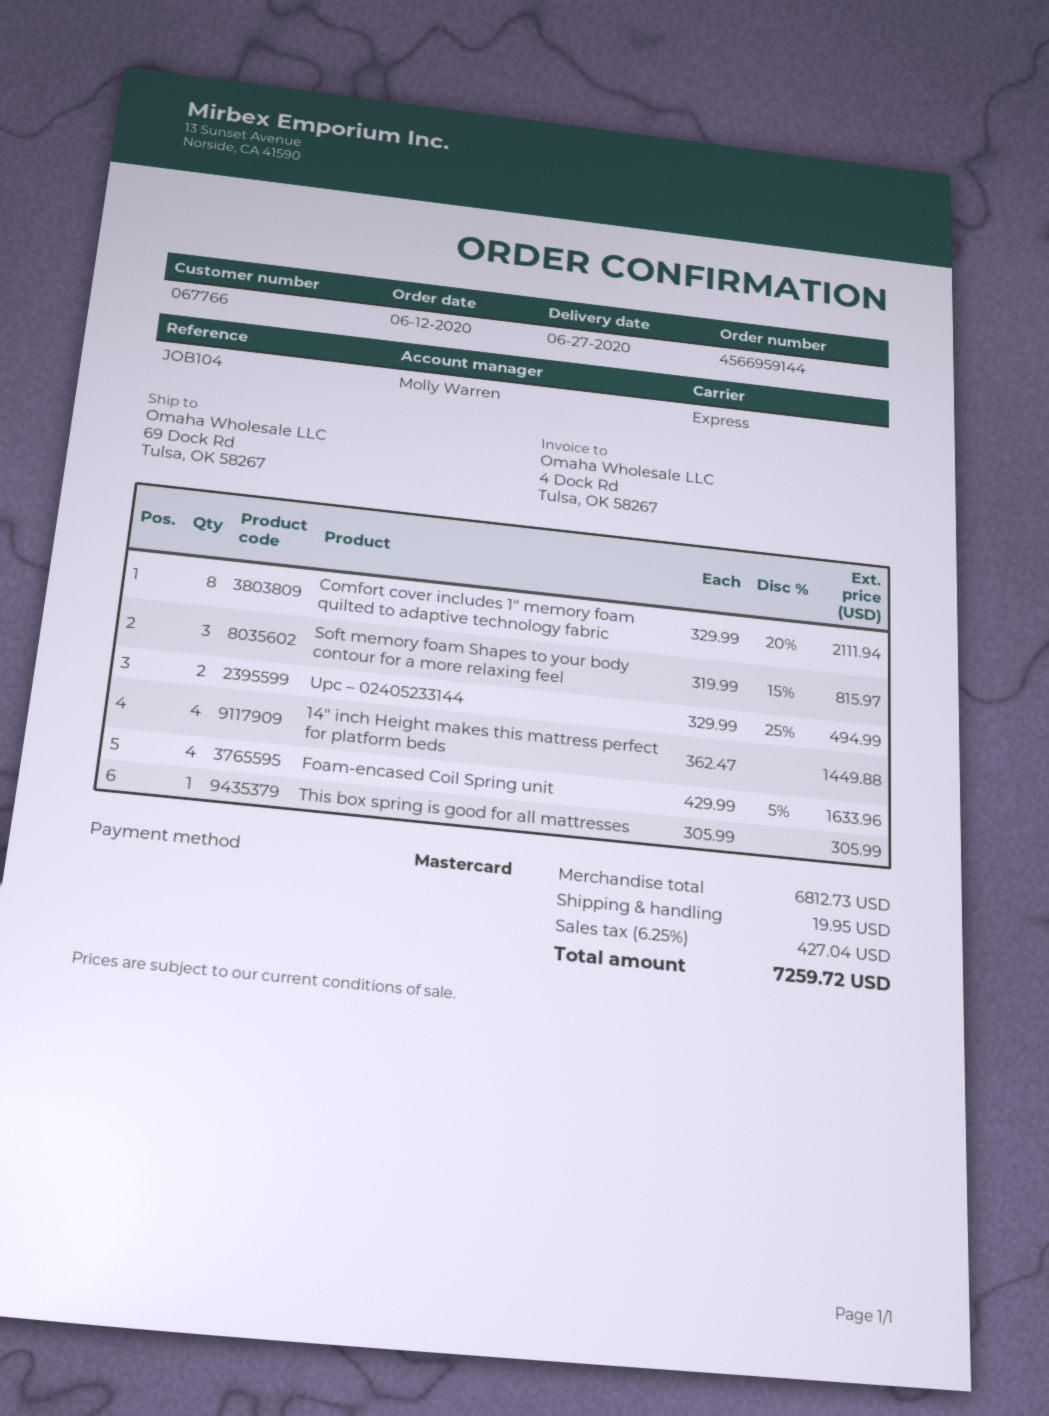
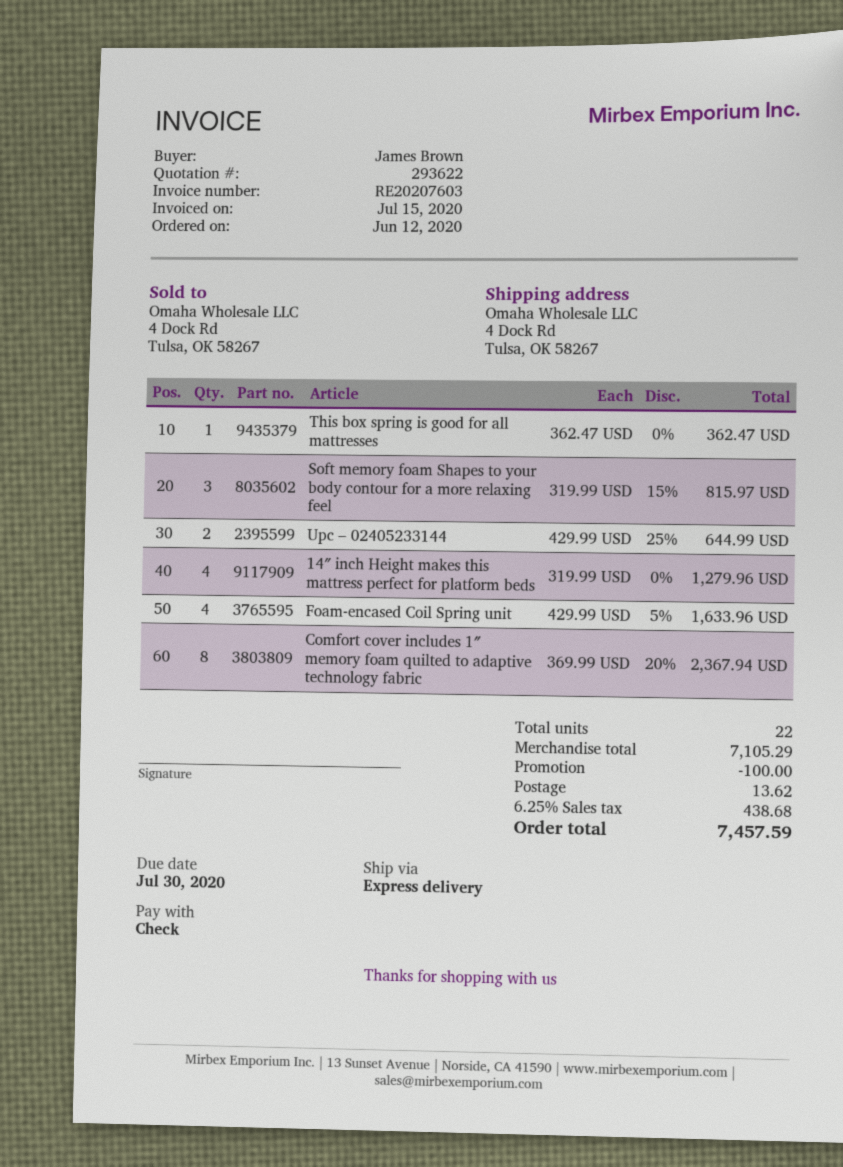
payment method: Mastercard -> cheque
ship to: 69 Dock Rd, Tulsa, OK 58267 -> 4 Dock Rd, Tulsa, OK 58267
Comfort cover includes 1″ memory foam quilted to adaptive technology fabric: 8 x 329.99 - 20% = 2111.94 -> 8 x 369.99 - 20% = 2367.94
Upc – 02405233144: 2 x 329.99 - 25% = 494.99 -> 2 x 429.99 - 25% = 644.99
14″ inch Height makes this mattress perfect for platform beds: 4 x 362.47 = 1449.88 -> 4 x 319.99 = 1279.96
This box spring is good for all mattresses: 1 x 305.99 = 305.99 -> 1 x 362.47 = 362.47
subtotal: 6812.73 -> 7105.29
discount: none -> 100.00
shipping: 19.95 -> 13.62
tax: 6.25% = 427.04 -> 6.25% = 438.68
total: 7259.72 -> 7457.59

